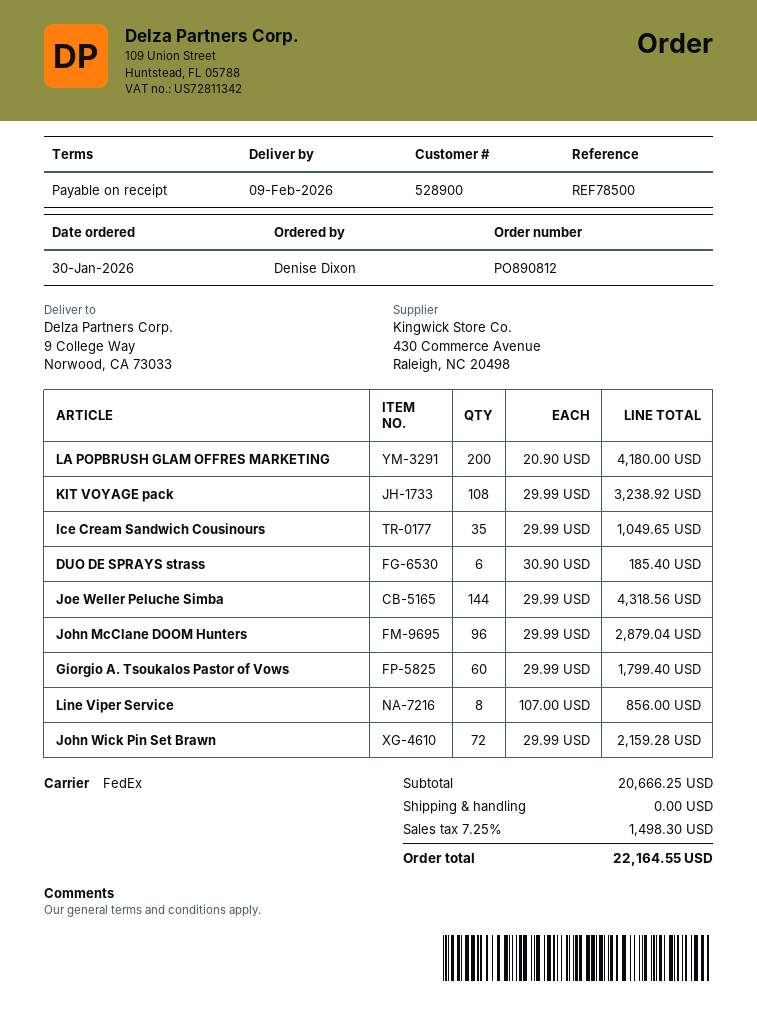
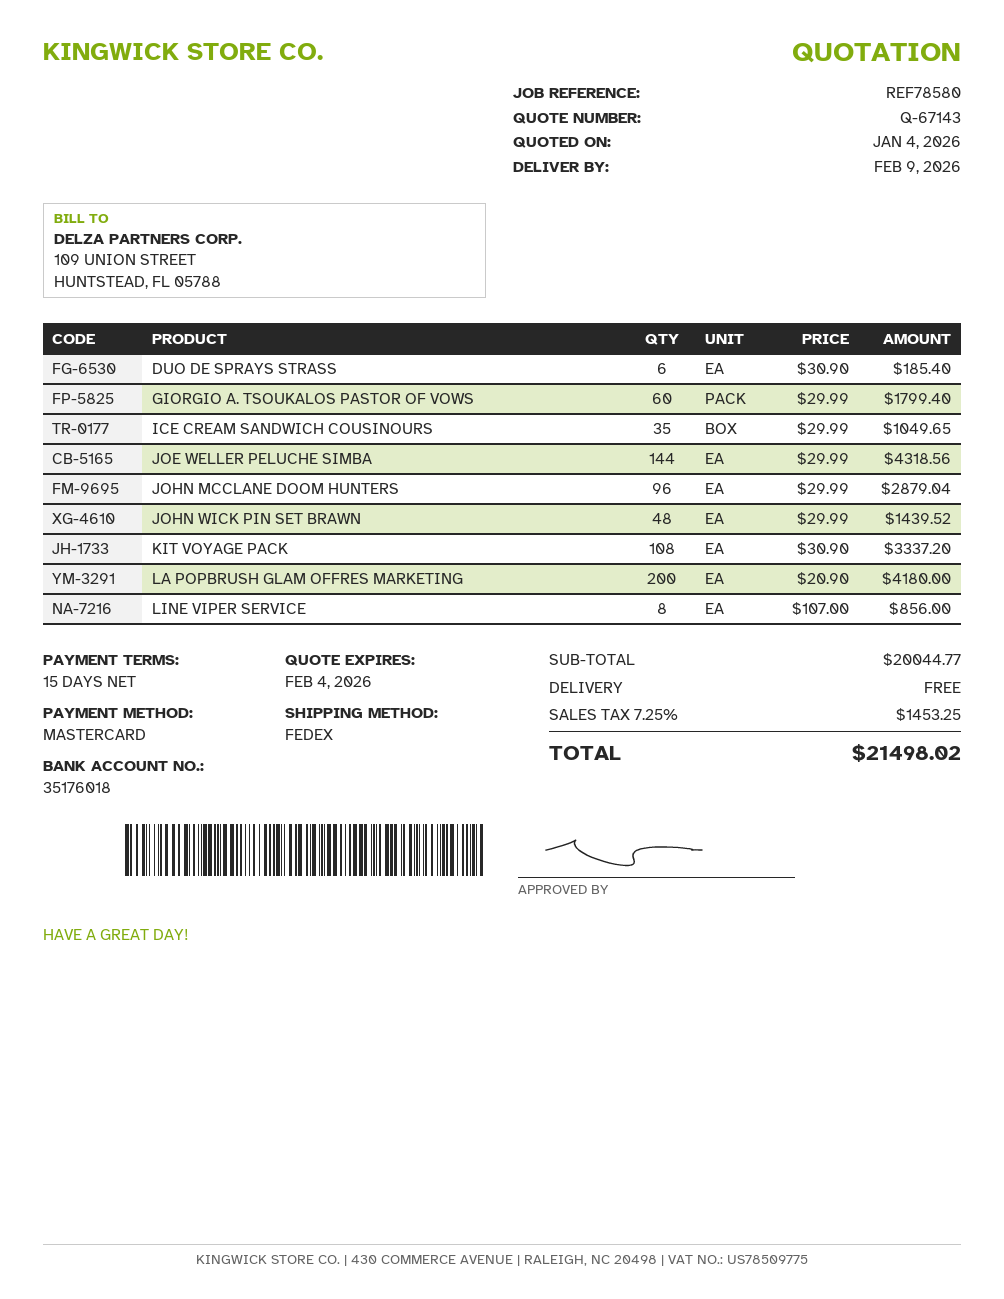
payment terms: on receipt -> 15 days
reference: REF78500 -> REF78580
KIT VOYAGE pack: 108 x 29.99 = 3238.92 -> 108 x 30.90 = 3337.20
John Wick Pin Set Brawn: 72 x 29.99 = 2159.28 -> 48 x 29.99 = 1439.52
subtotal: 20666.25 -> 20044.77
tax: 7.25% = 1498.30 -> 7.25% = 1453.25
total: 22164.55 -> 21498.02

